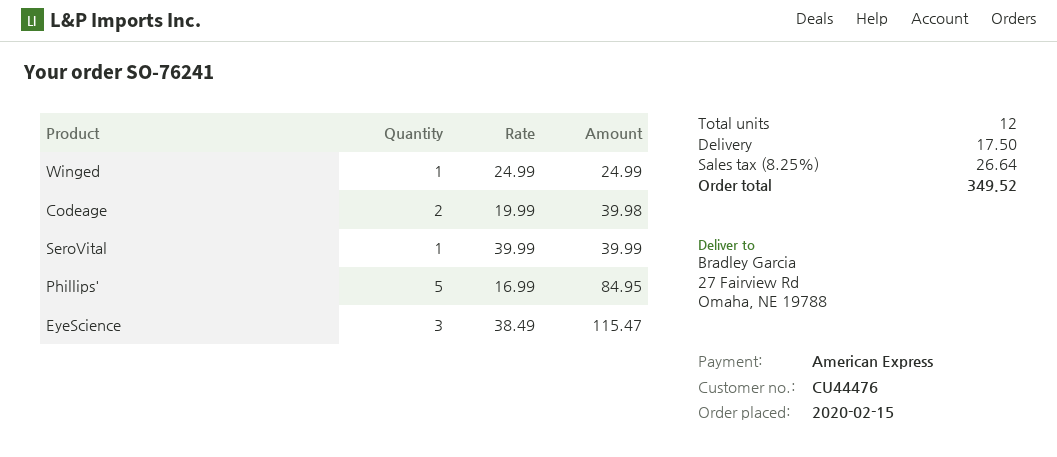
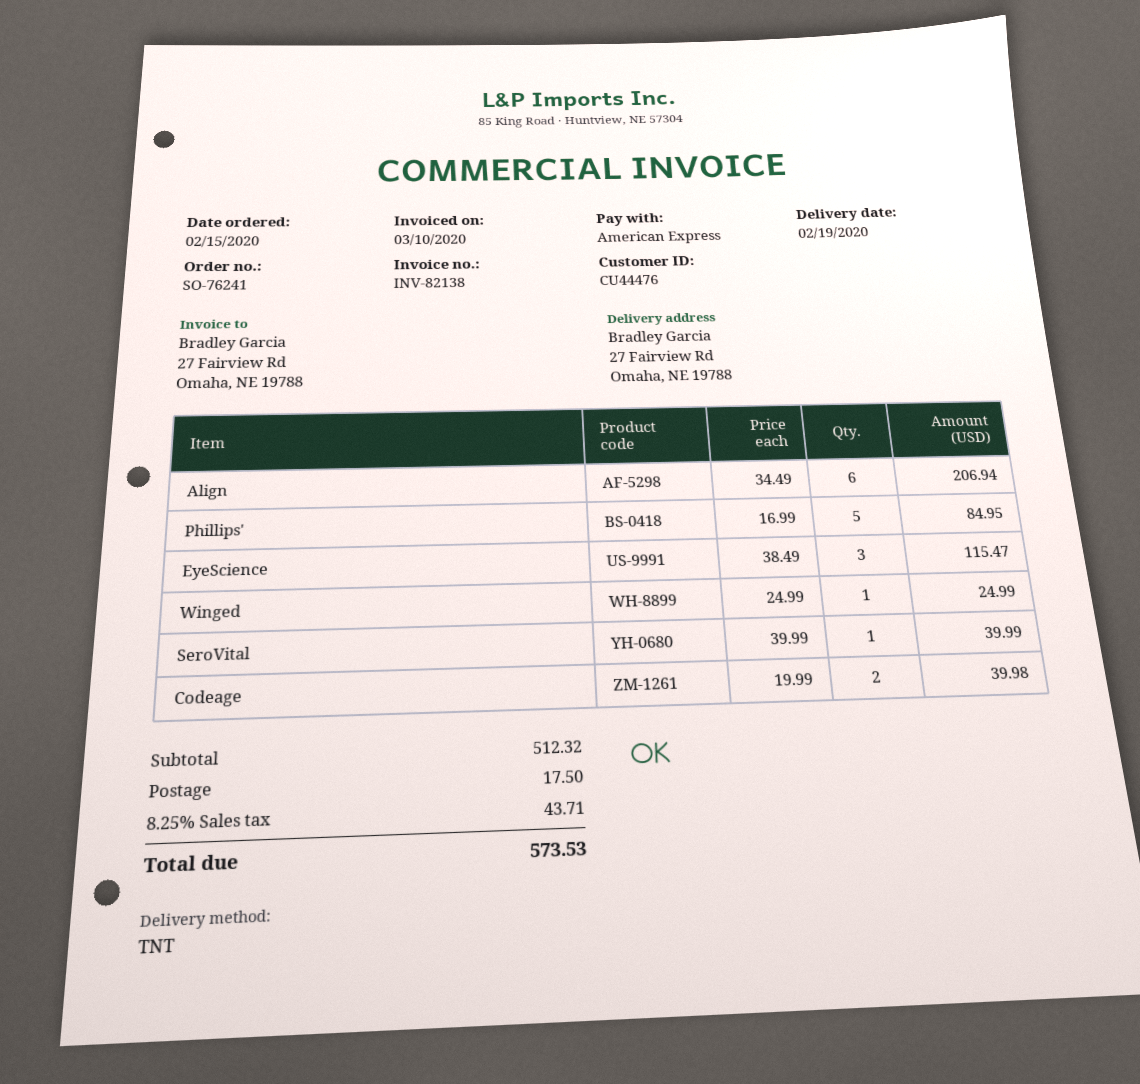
Align: none -> 6 x 34.49 = 206.94
tax: 8.25% = 26.64 -> 8.25% = 43.71
total: 349.52 -> 573.53

